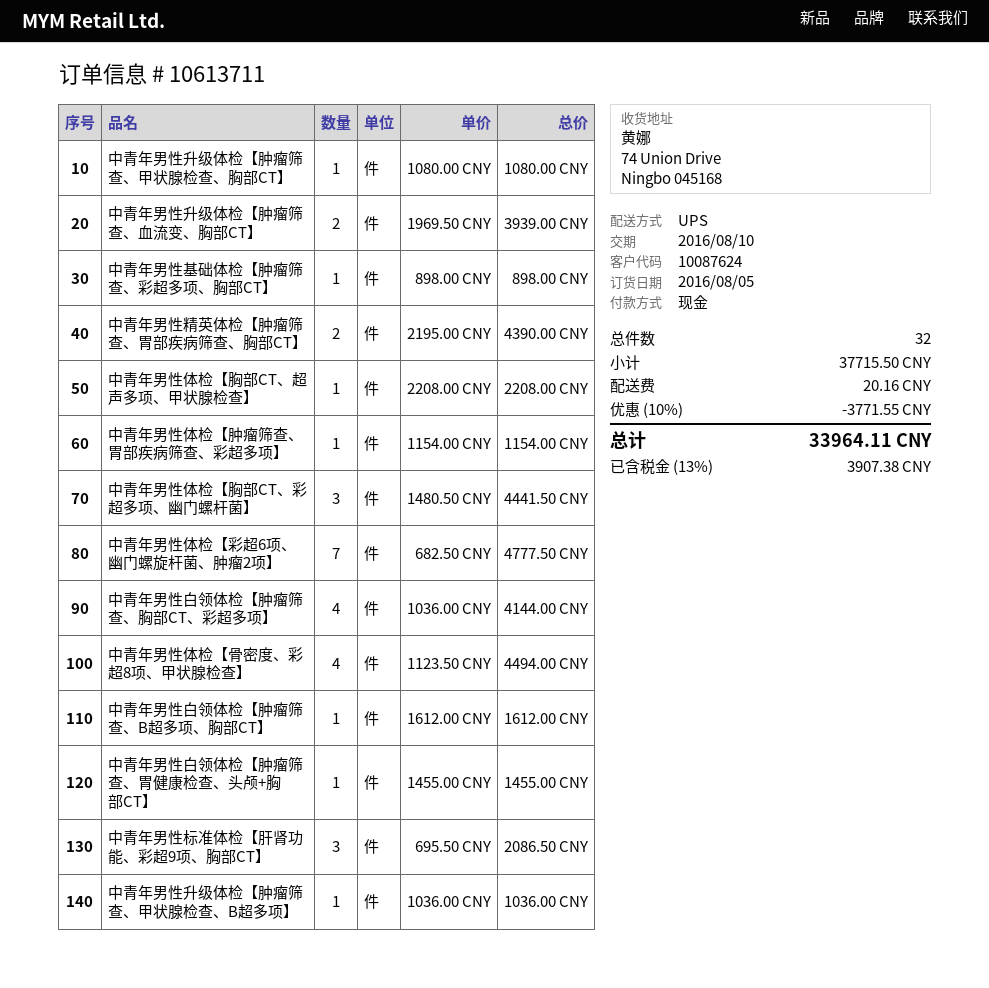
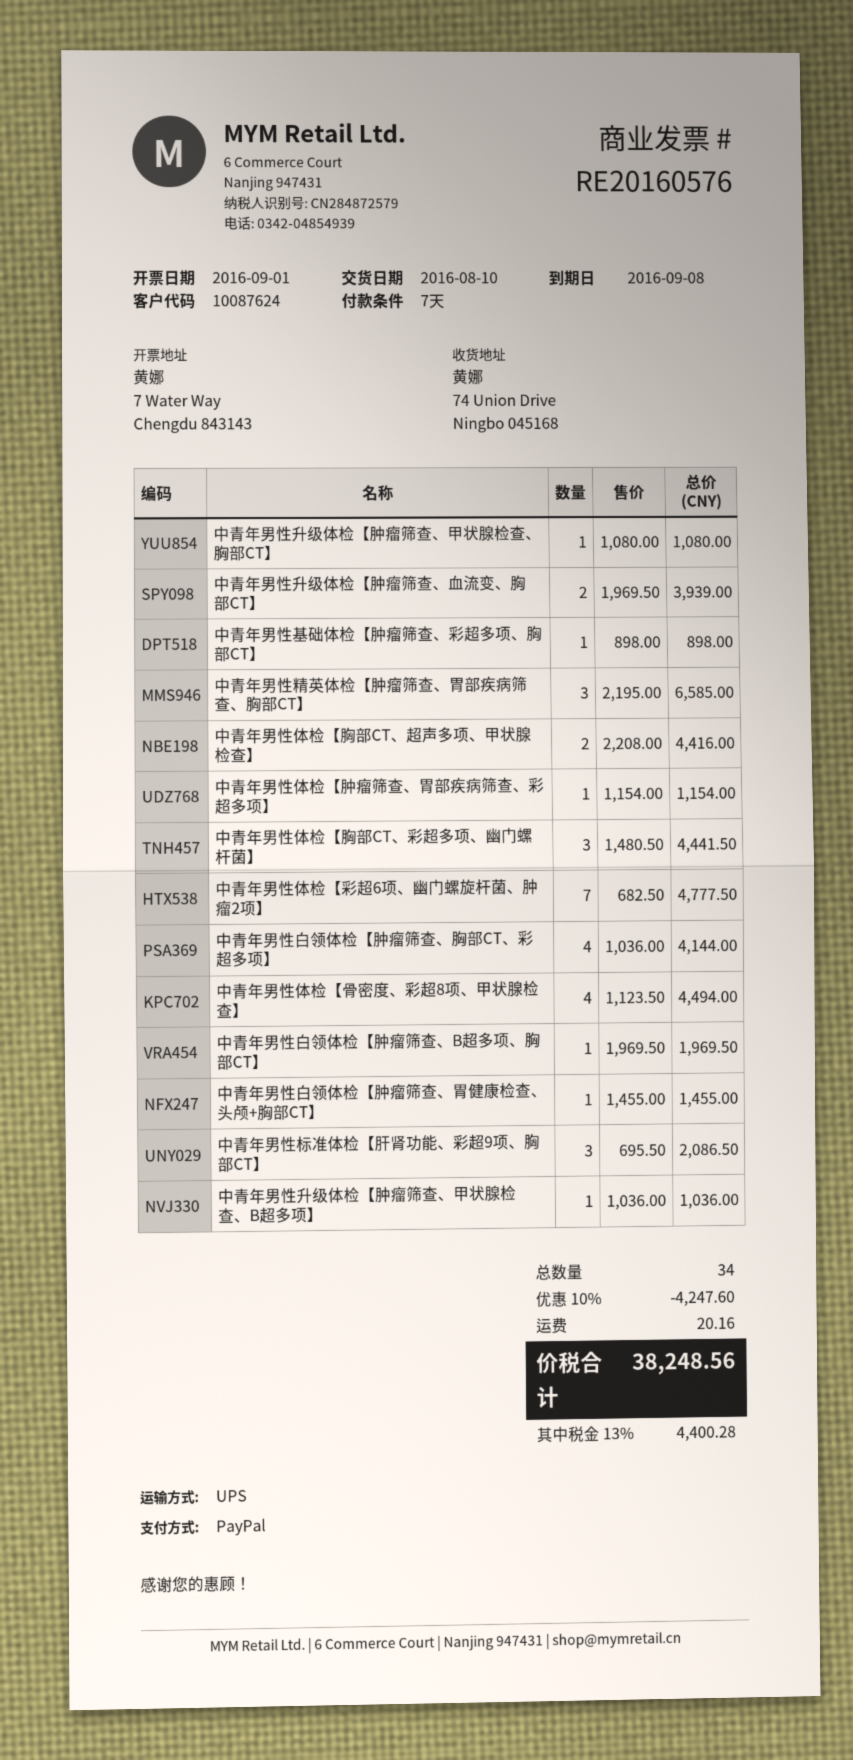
payment method: cash -> PayPal
中青年男性精英体检【肿瘤筛查、胃部疾病筛查、胸部CT】: 2 x 2195.00 = 4390.00 -> 3 x 2195.00 = 6585.00
中青年男性体检【胸部CT、超声多项、甲状腺检查】: 1 x 2208.00 = 2208.00 -> 2 x 2208.00 = 4416.00
中青年男性白领体检【肿瘤筛查、B超多项、胸部CT】: 1 x 1612.00 = 1612.00 -> 1 x 1969.50 = 1969.50
total quantity: 32 -> 34
discount: 10% = 3771.55 -> 10% = 4247.60
tax: 13% = 3907.38 -> 13% = 4400.28
total: 33964.11 -> 38248.56

